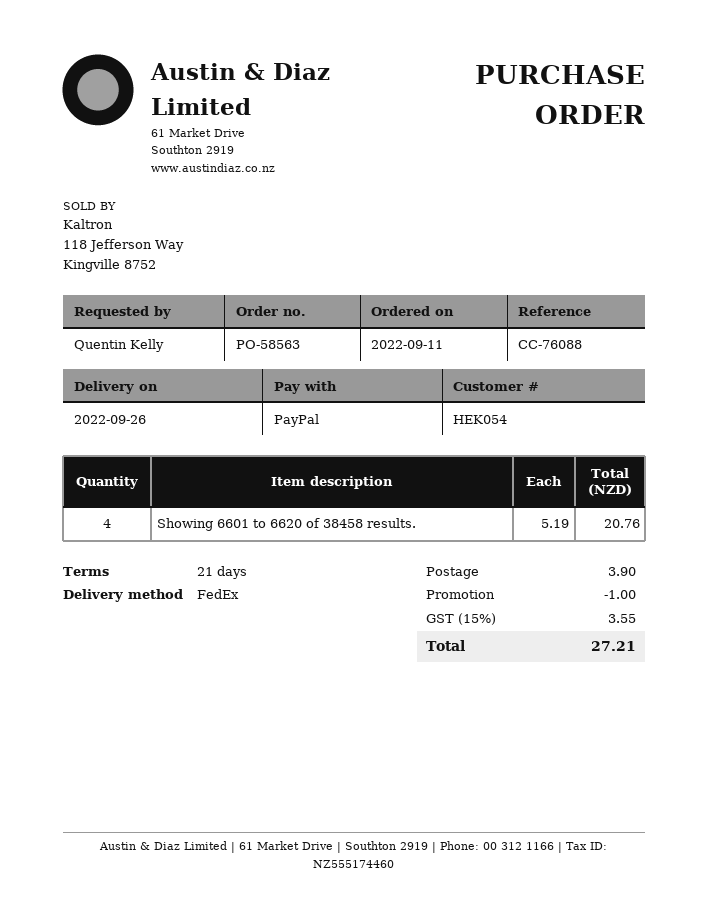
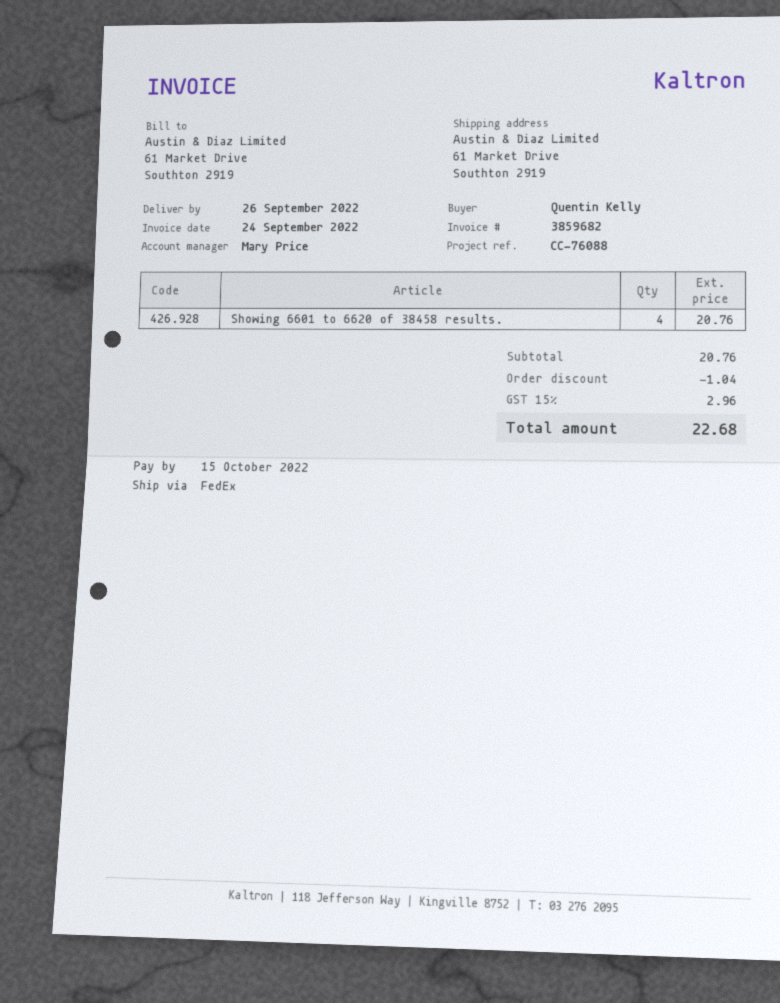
discount: 1.00 -> 1.04
shipping: 3.90 -> none
tax: 15% = 3.55 -> 15% = 2.96
total: 27.21 -> 22.68

